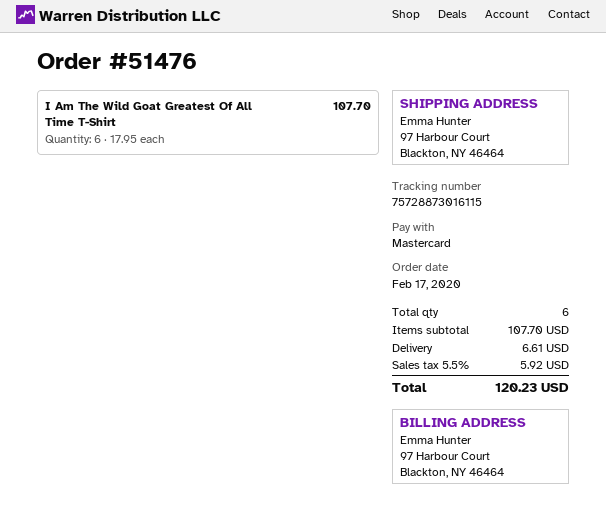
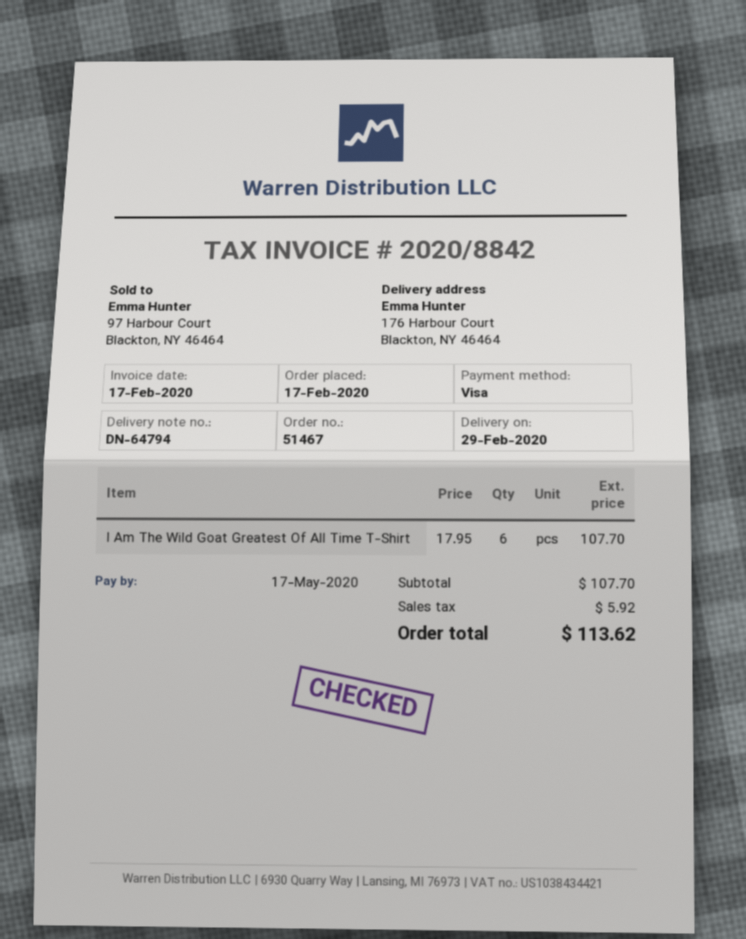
order number: 51476 -> 51467
payment method: Mastercard -> Visa
ship to: 97 Harbour Court, Blackton, NY 46464 -> 176 Harbour Court, Blackton, NY 46464
shipping: 6.61 -> none
total: 120.23 -> 113.62

